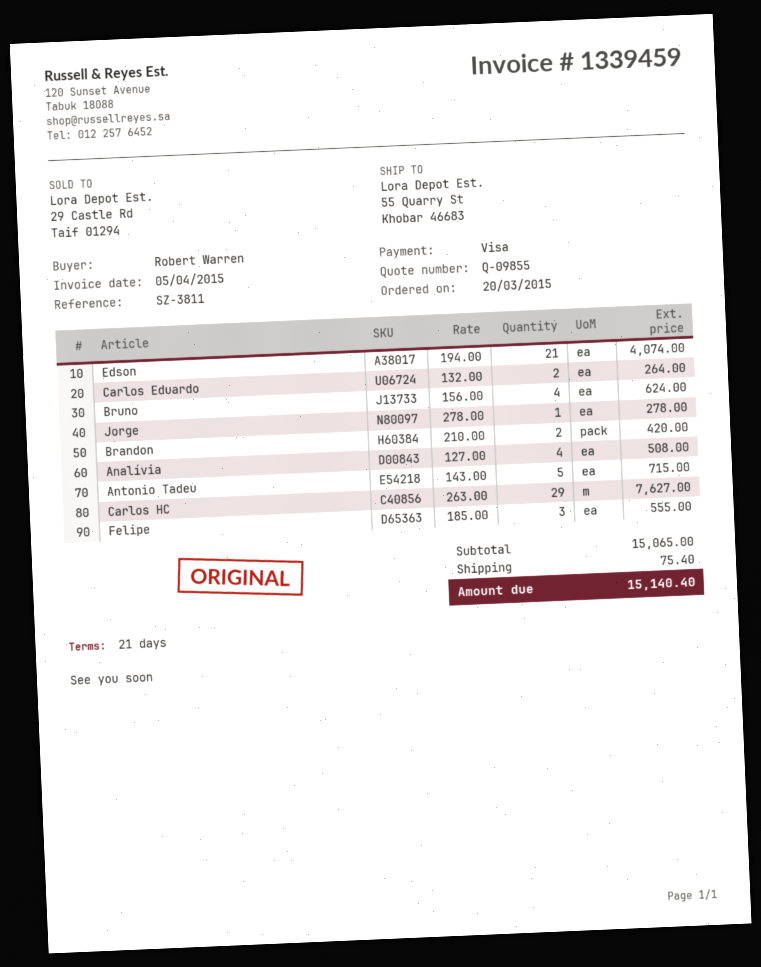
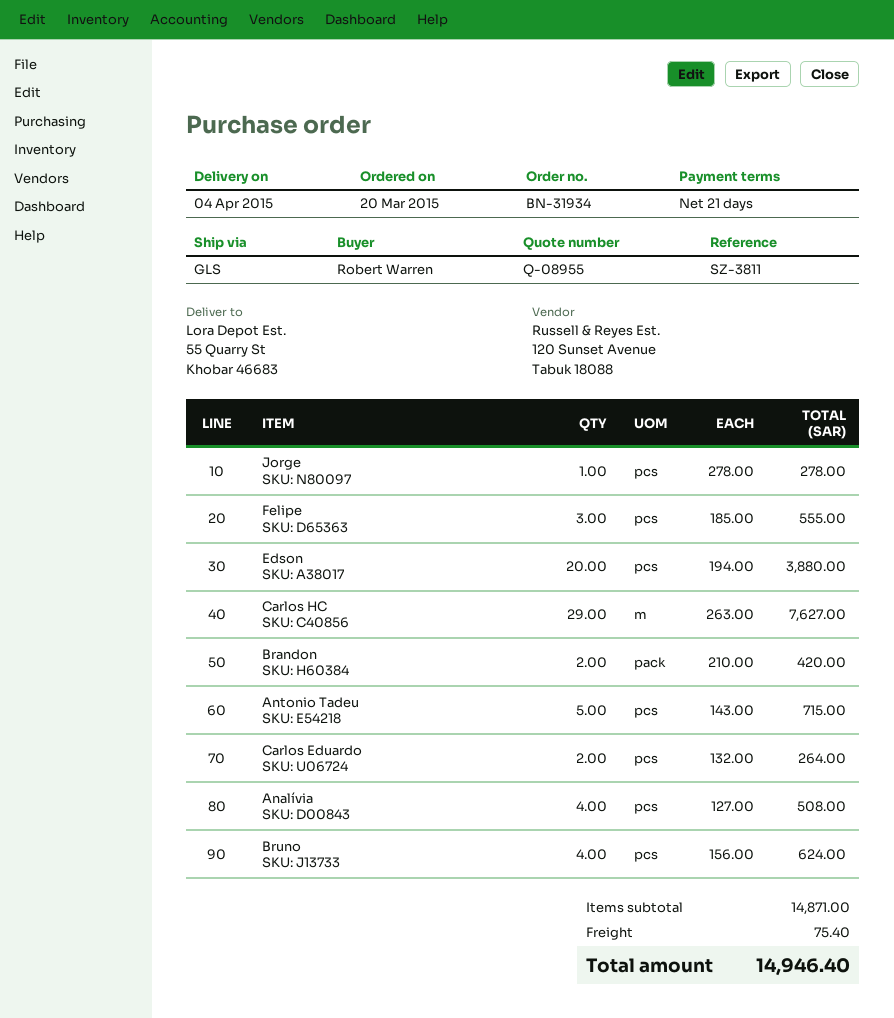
quote number: Q-09855 -> Q-08955
Edson: 21 x 194.00 = 4074.00 -> 20 x 194.00 = 3880.00
subtotal: 15065.00 -> 14871.00
total: 15140.40 -> 14946.40

